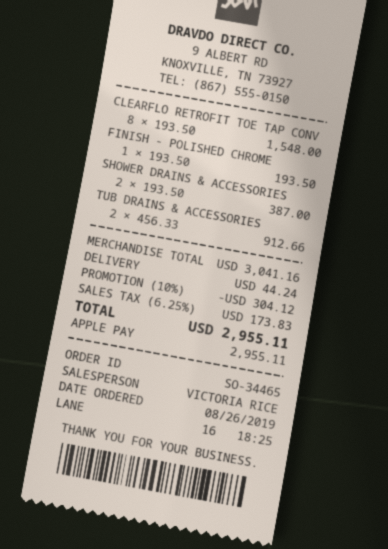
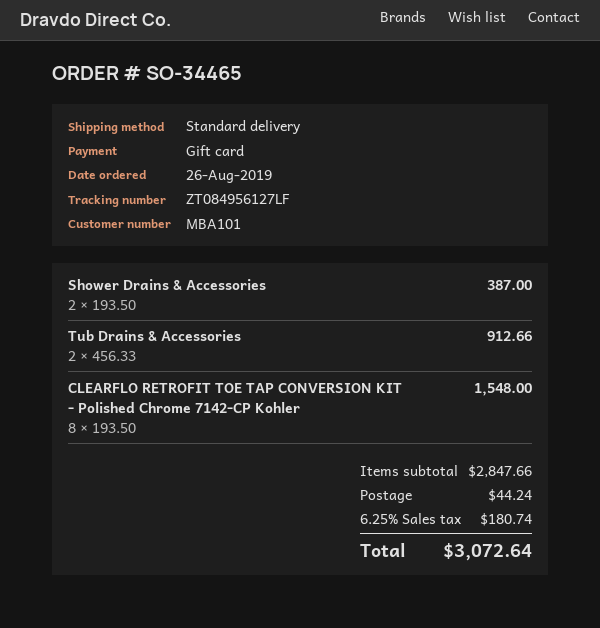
payment method: Apple Pay -> gift card
FINISH - POLISHED CHROME: 1 x 193.50 = 193.50 -> none
subtotal: 3041.16 -> 2847.66
discount: 10% = 304.12 -> none
tax: 6.25% = 173.83 -> 6.25% = 180.74
total: 2955.11 -> 3072.64

